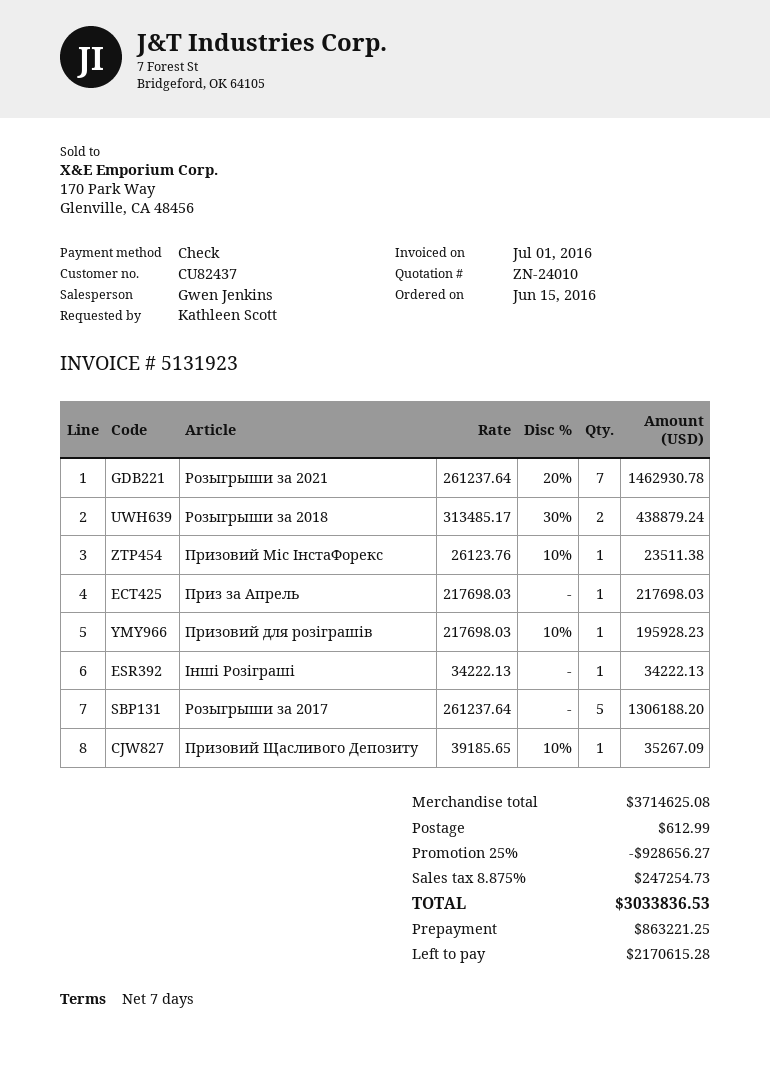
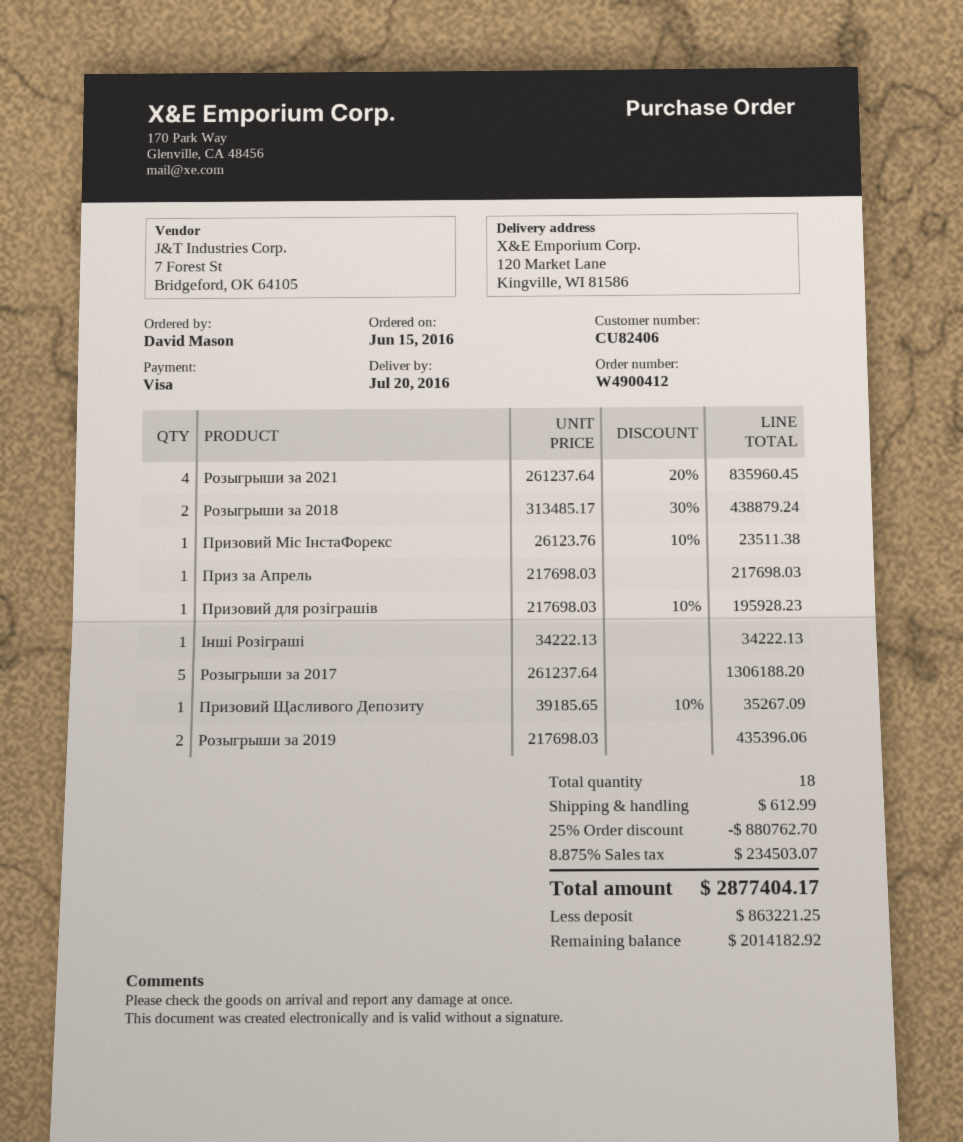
customer number: CU82437 -> CU82406
ordered by: Kathleen Scott -> David Mason
payment method: cheque -> Visa
Розыгрыши за 2021: 7 x 261237.64 - 20% = 1462930.78 -> 4 x 261237.64 - 20% = 835960.45
Розыгрыши за 2019: none -> 2 x 217698.03 = 435396.06
discount: 25% = 928656.27 -> 25% = 880762.70
tax: 8.875% = 247254.73 -> 8.875% = 234503.07
total: 3033836.53 -> 2877404.17
balance: 2170615.28 -> 2014182.92

